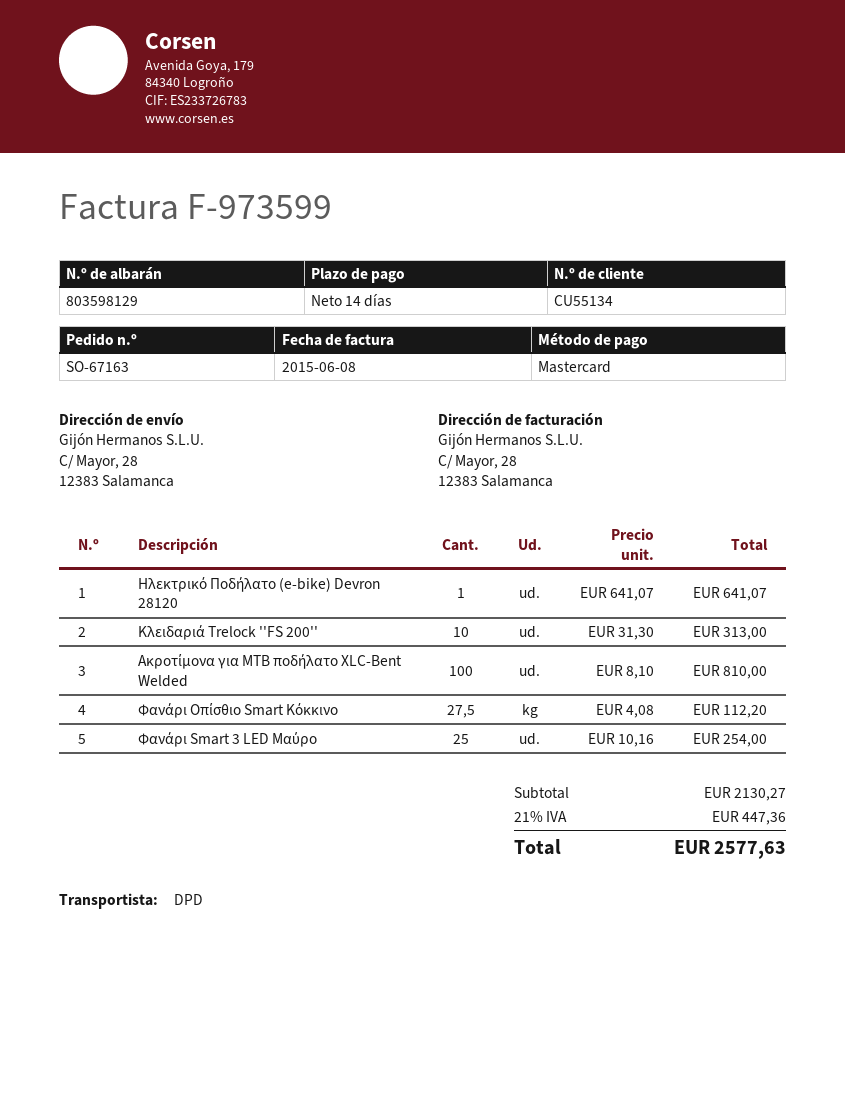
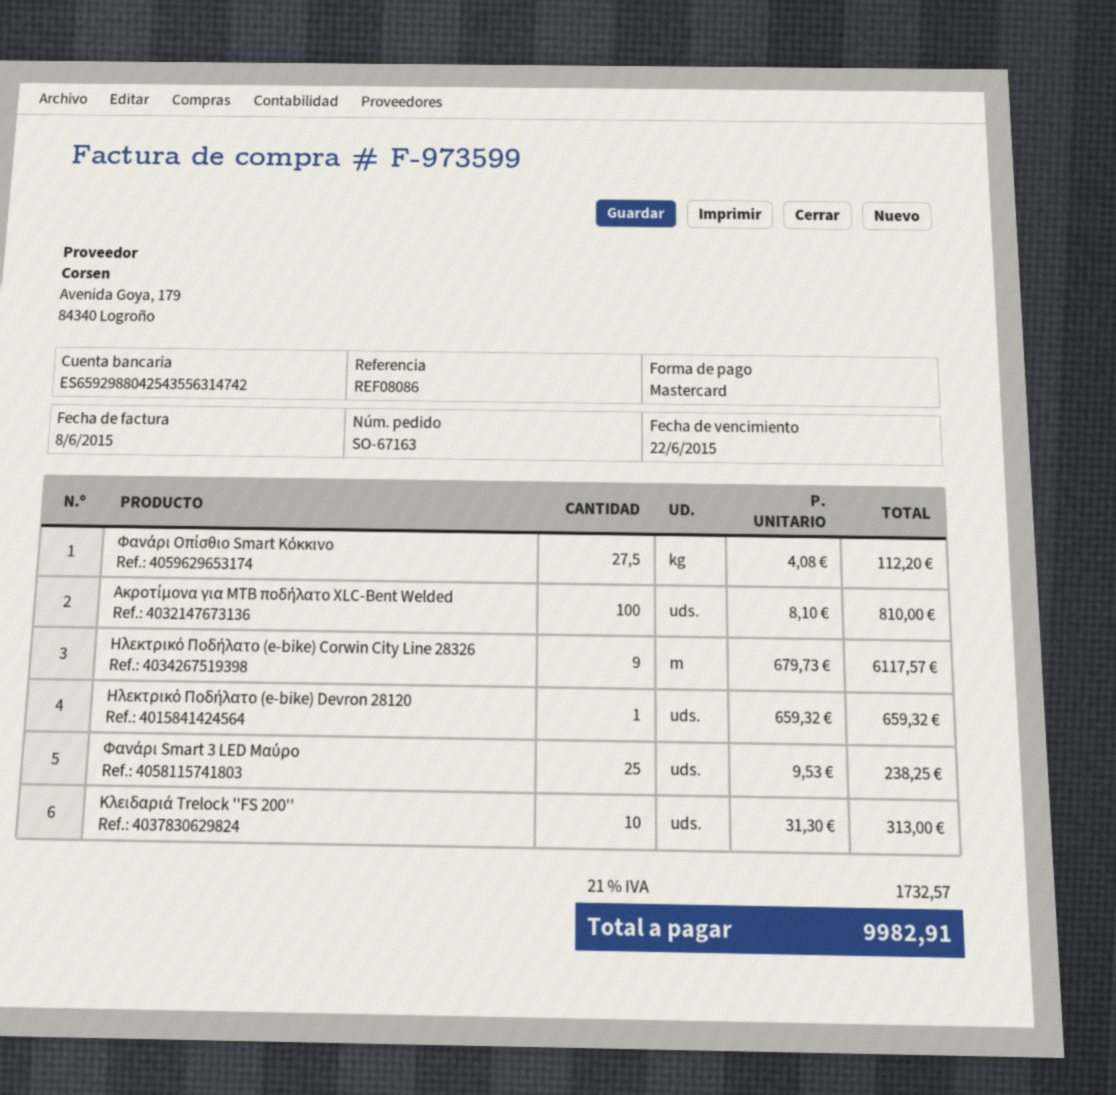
Ηλεκτρικό Ποδήλατο (e-bike) Devron 28120: 1 x 641.07 = 641.07 -> 1 x 659.32 = 659.32
Φανάρι Smart 3 LED Μαύρο: 25 x 10.16 = 254.00 -> 25 x 9.53 = 238.25
Ηλεκτρικό Ποδήλατο (e-bike) Corwin City Line 28326: none -> 9 x 679.73 = 6117.57
tax: 21% = 447.36 -> 21% = 1732.57
total: 2577.63 -> 9982.91

